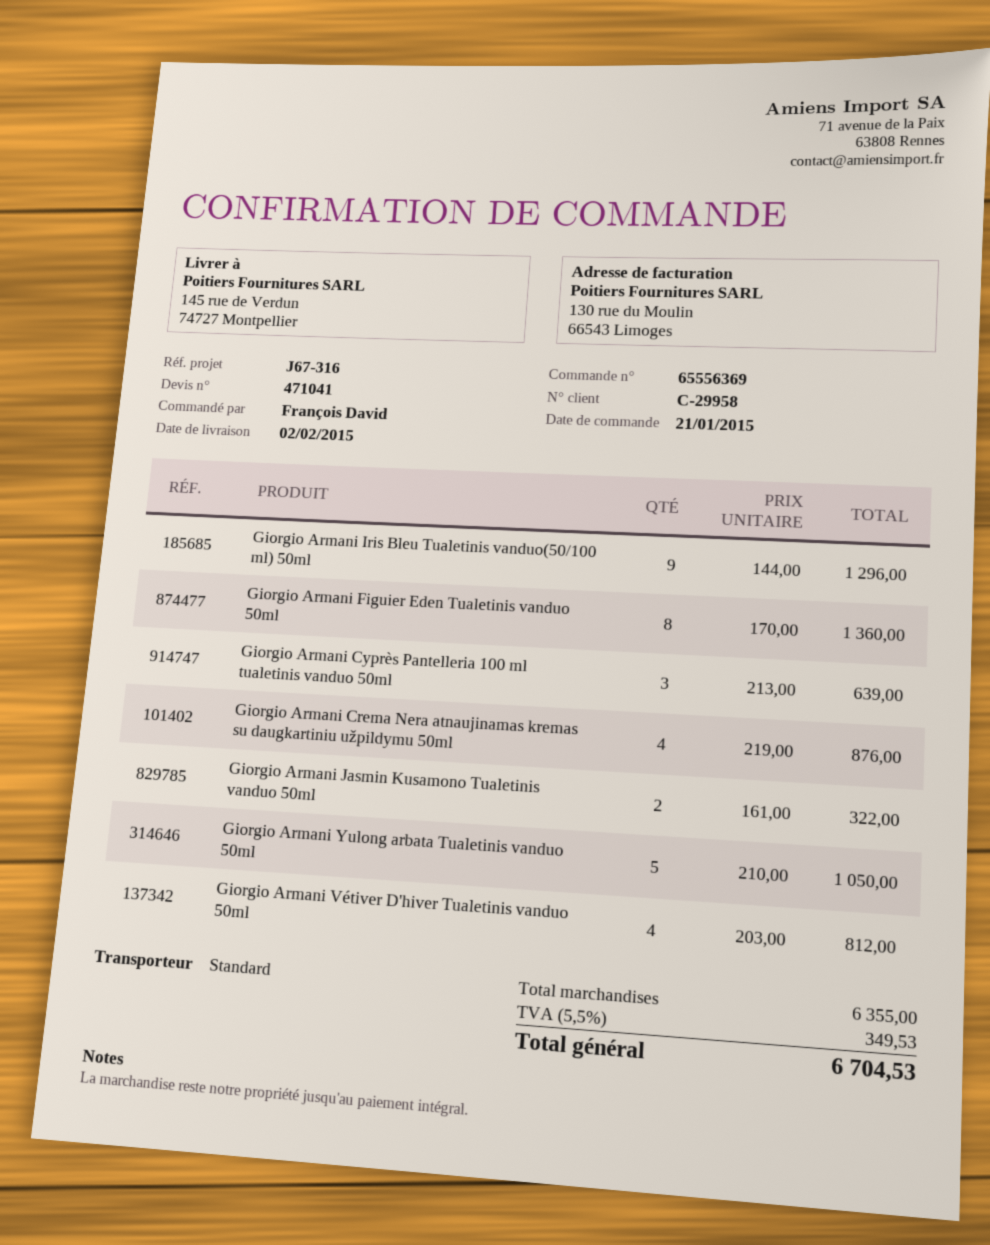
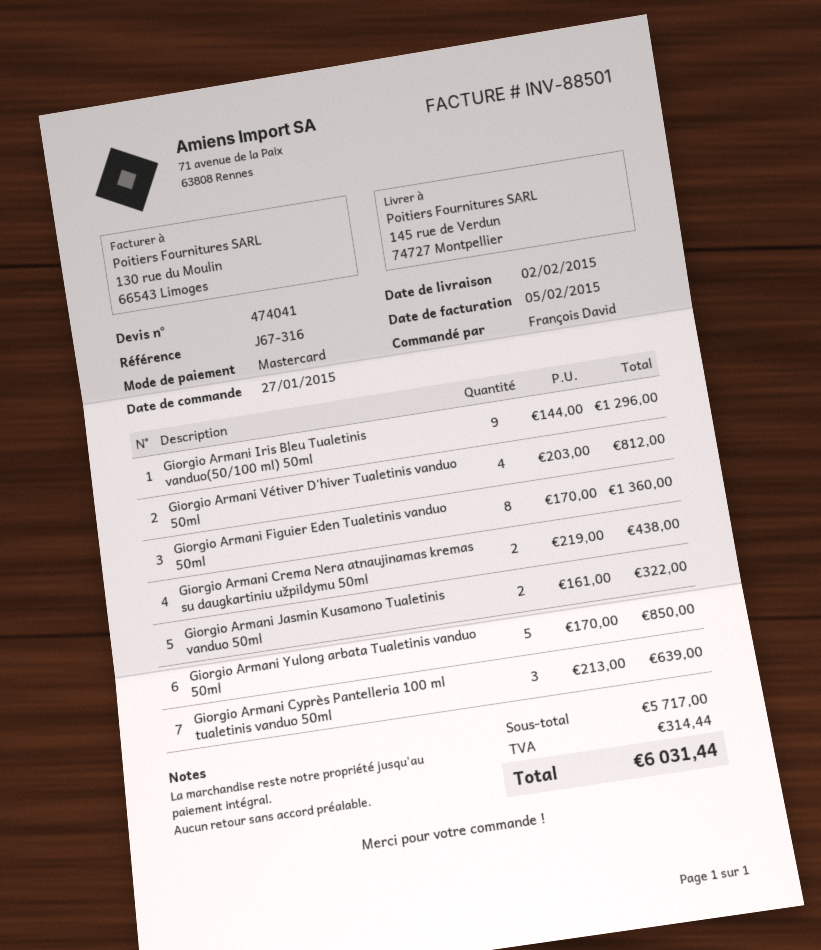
quote number: 471041 -> 474041
order date: 2015-01-21 -> 2015-01-27
Giorgio Armani Crema Nera atnaujinamas kremas su daugkartiniu užpildymu 50ml: 4 x 219.00 = 876.00 -> 2 x 219.00 = 438.00
Giorgio Armani Yulong arbata Tualetinis vanduo 50ml: 5 x 210.00 = 1050.00 -> 5 x 170.00 = 850.00
subtotal: 6355.00 -> 5717.00
tax: 349.53 -> 314.44
total: 6704.53 -> 6031.44

